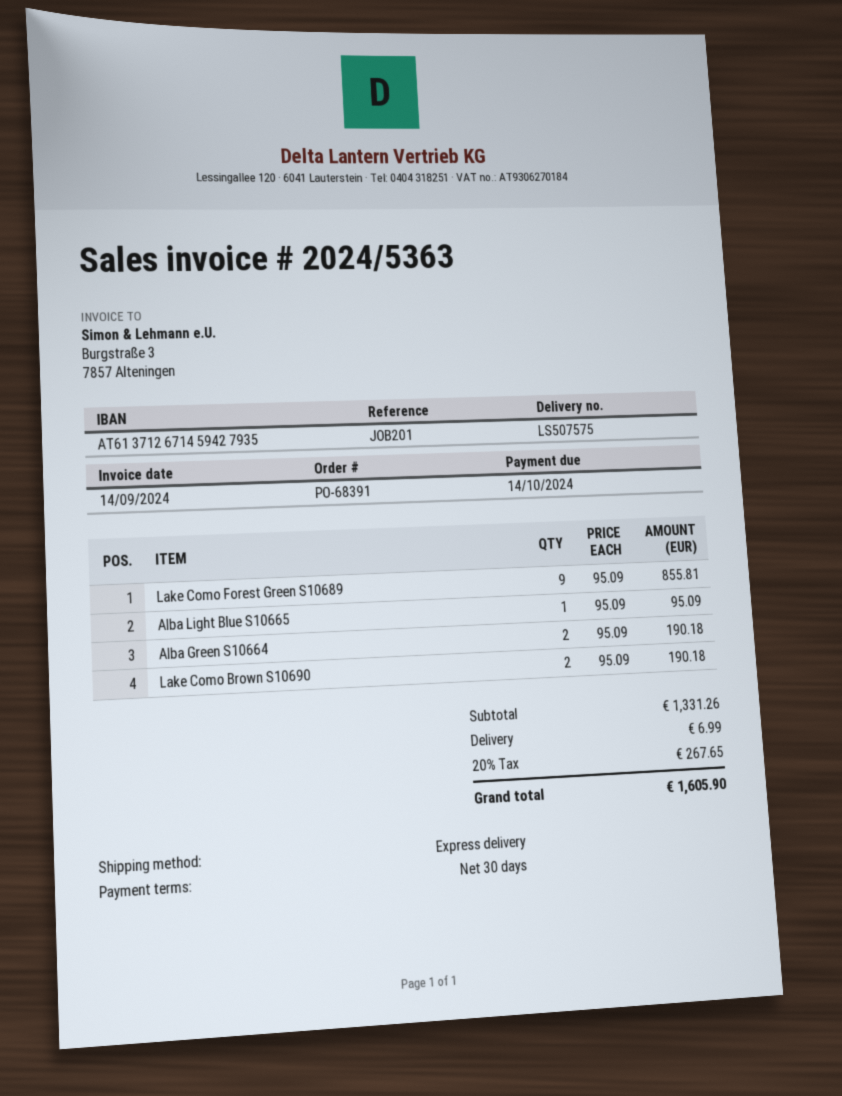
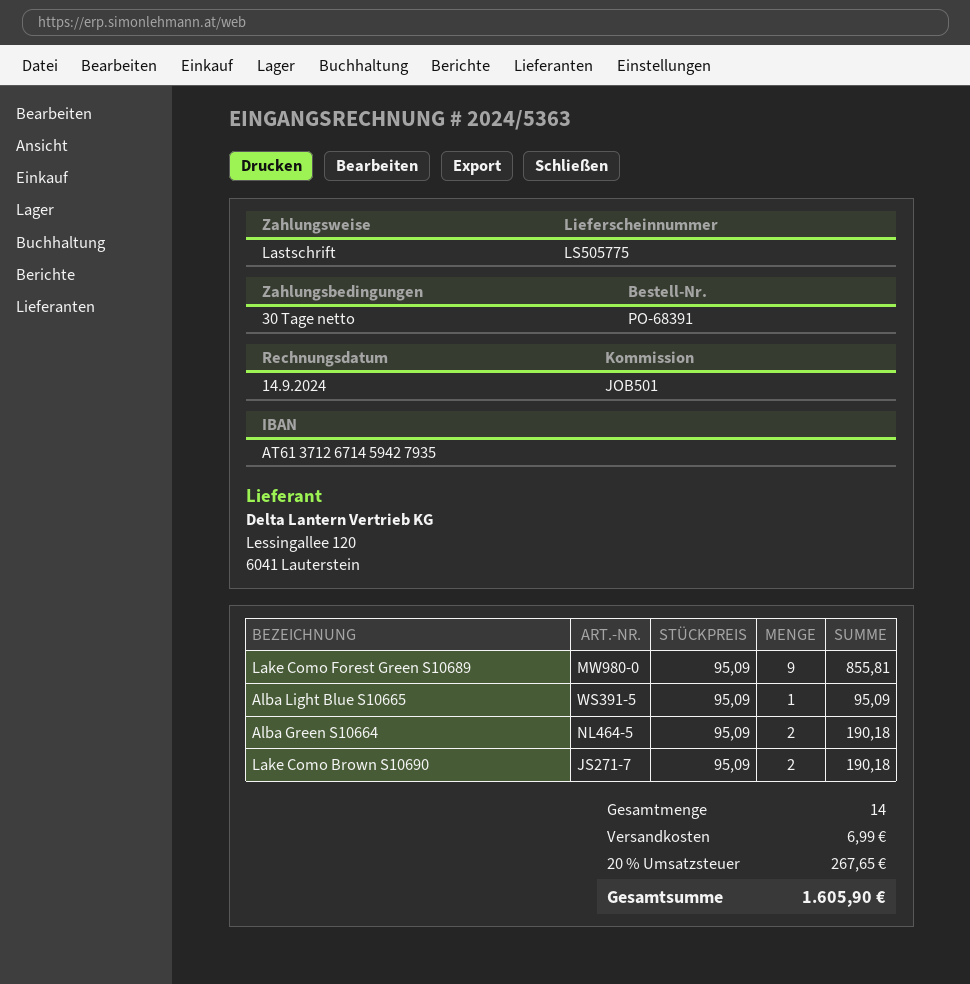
delivery note number: LS507575 -> LS505775
reference: JOB201 -> JOB501

